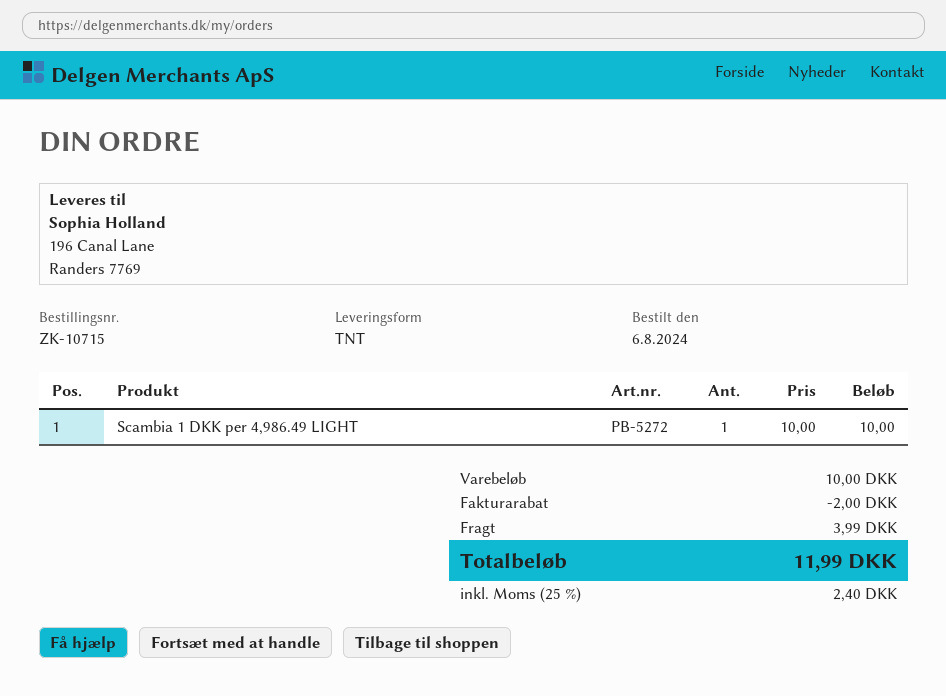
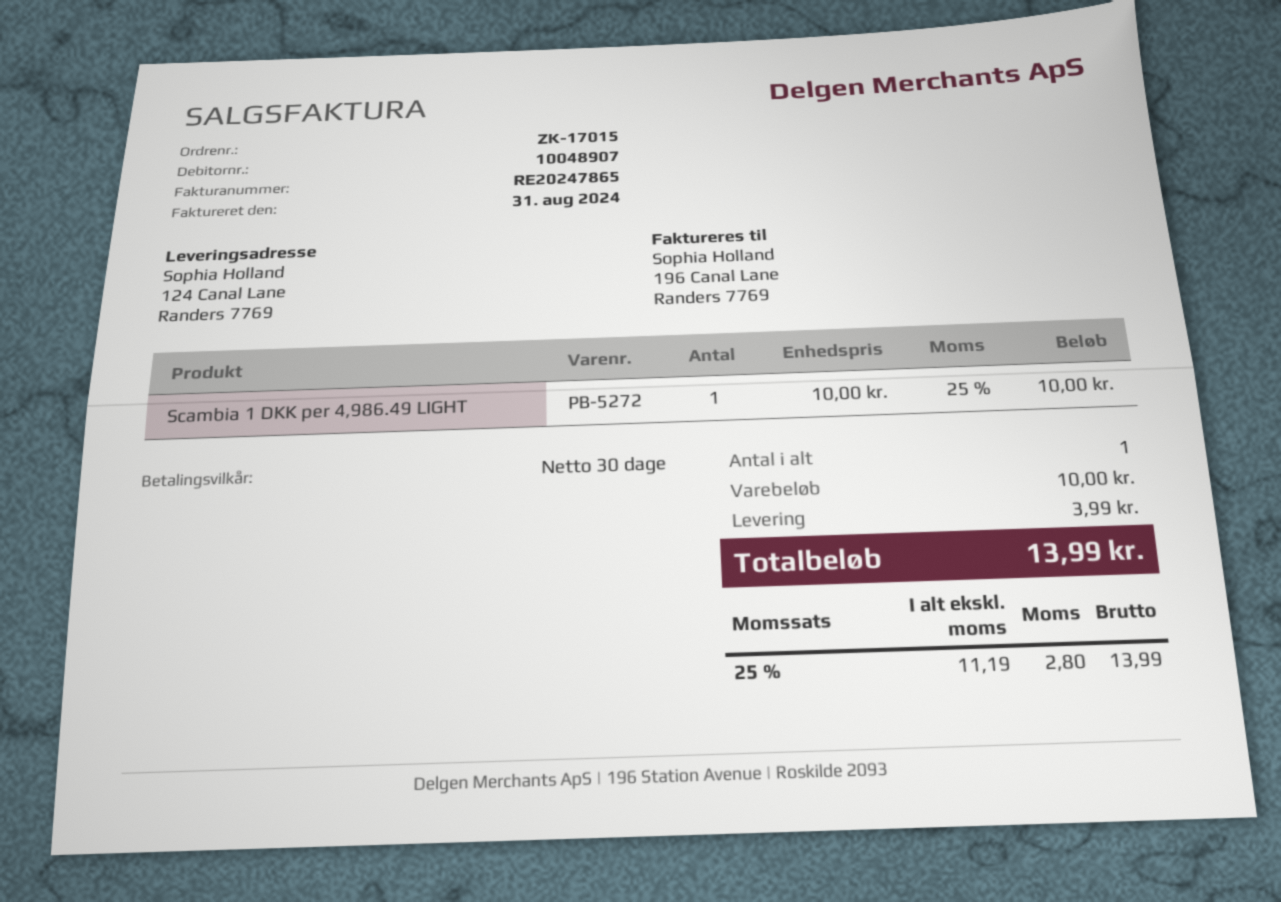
order number: ZK-10715 -> ZK-17015
ship to: 196 Canal Lane, Randers 7769 -> 124 Canal Lane, Randers 7769
discount: 2.00 -> none
tax: 25% = 2.40 -> 25% = 2.80
total: 11.99 -> 13.99

